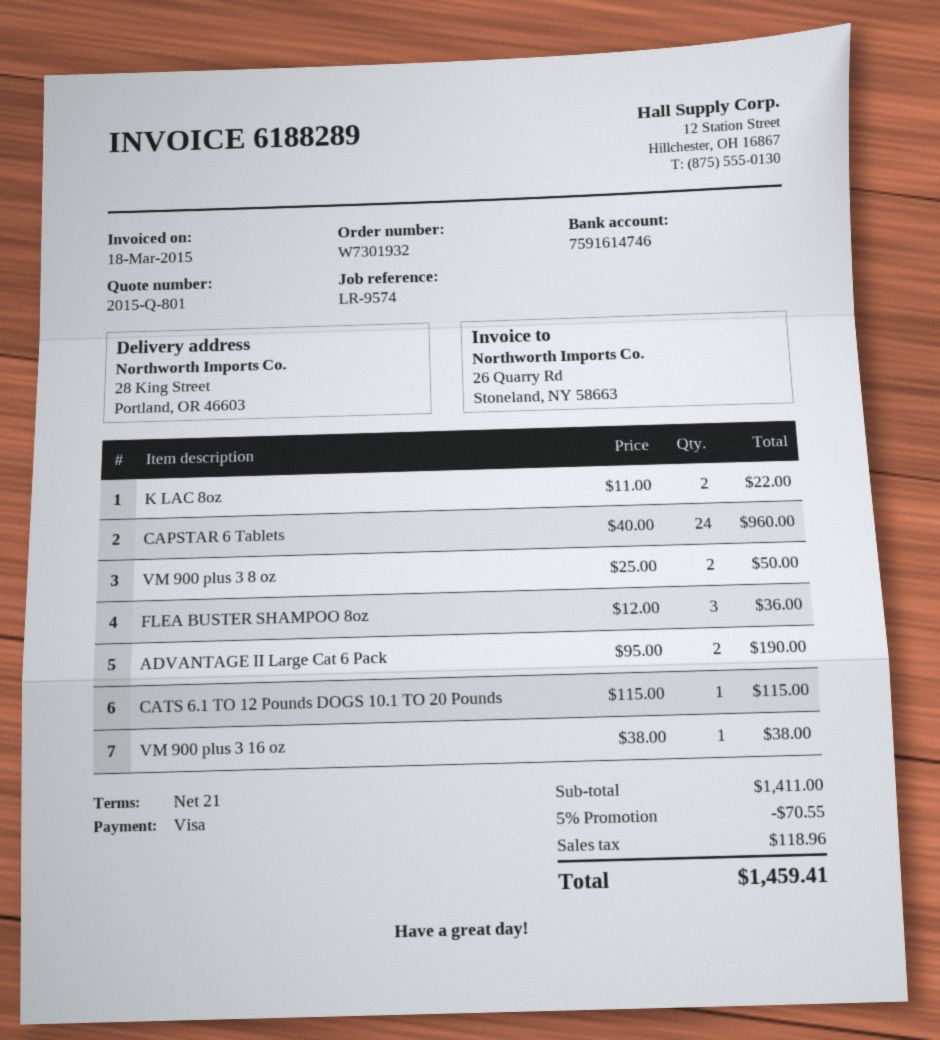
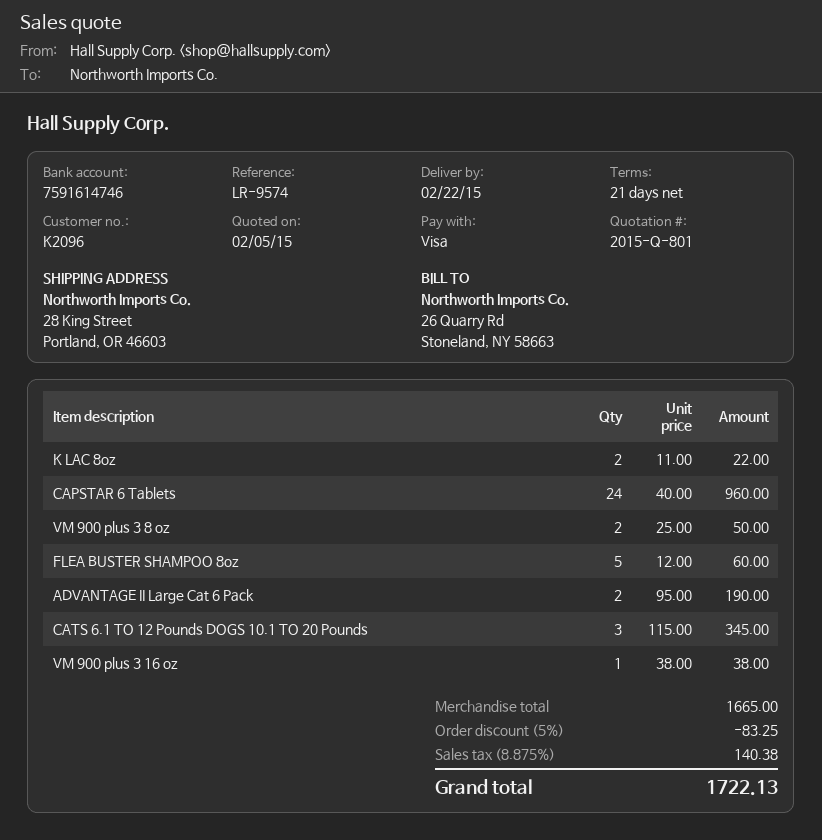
FLEA BUSTER SHAMPOO 8oz: 3 x 12.00 = 36.00 -> 5 x 12.00 = 60.00
CATS 6.1 TO 12 Pounds DOGS 10.1 TO 20 Pounds: 1 x 115.00 = 115.00 -> 3 x 115.00 = 345.00
subtotal: 1411.00 -> 1665.00
discount: 5% = 70.55 -> 5% = 83.25
tax: 118.96 -> 140.38
total: 1459.41 -> 1722.13

